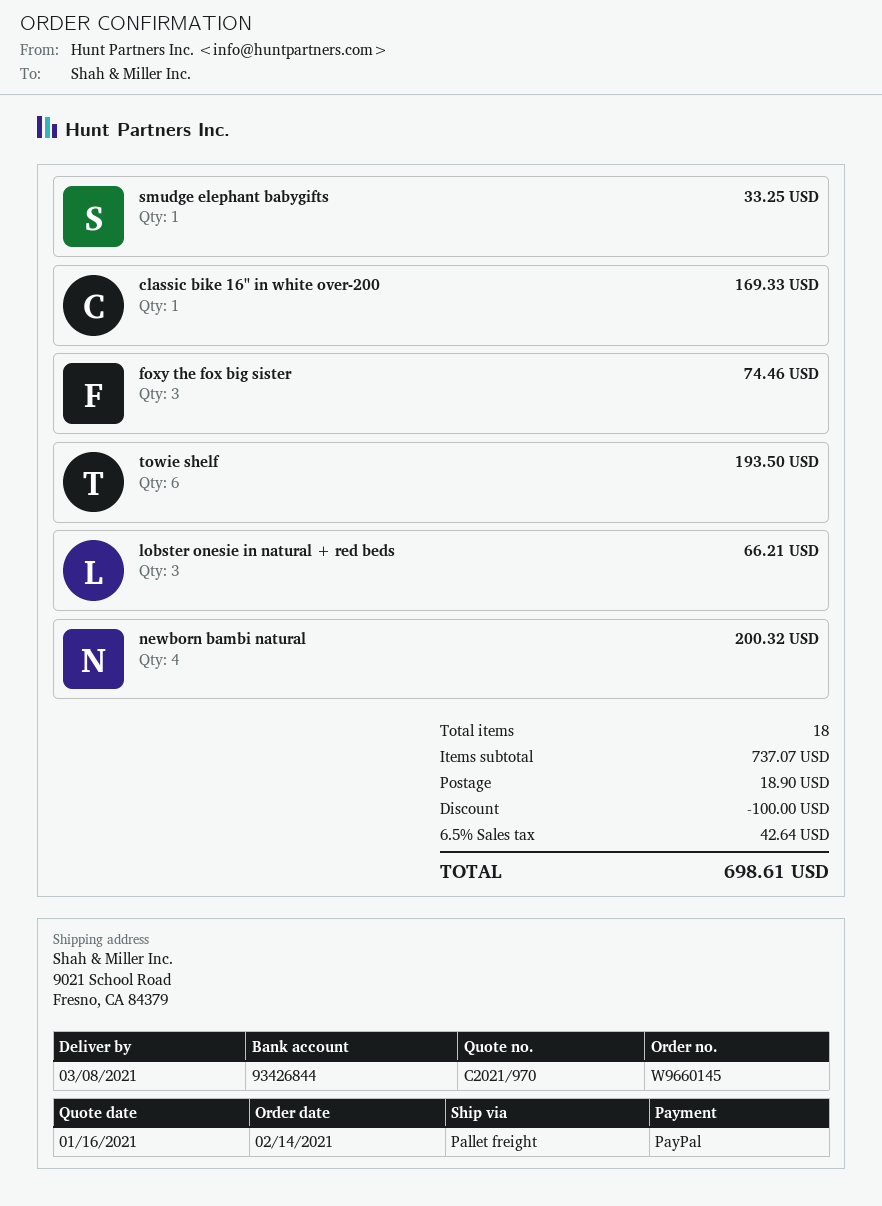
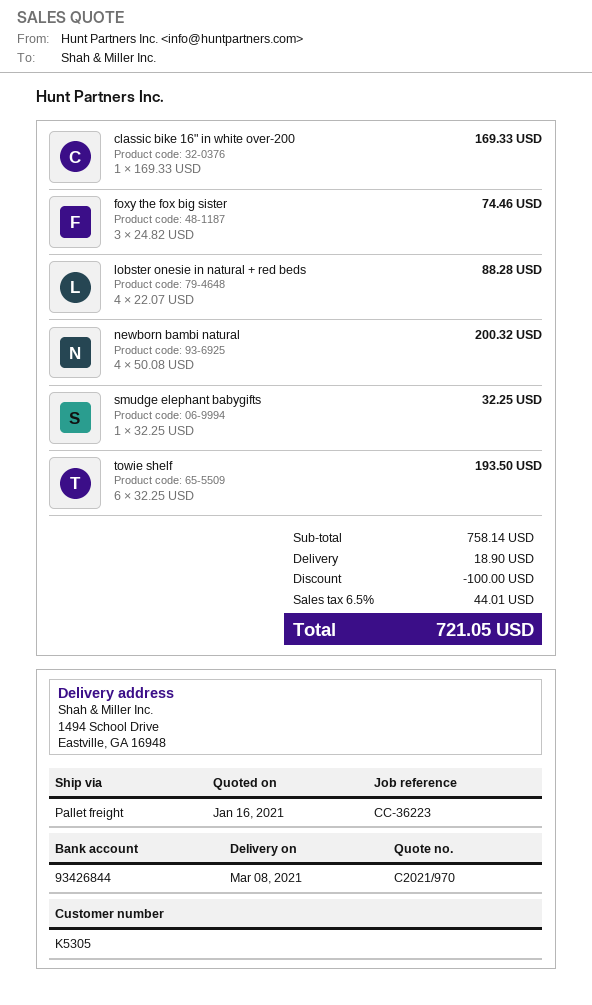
ship to: 9021 School Road, Fresno, CA 84379 -> 1494 School Drive, Eastville, GA 16948
smudge elephant babygifts: 1 for 33.25 -> 1 for 32.25
lobster onesie in natural + red beds: 3 for 66.21 -> 4 for 88.28
subtotal: 737.07 -> 758.14
tax: 6.5% = 42.64 -> 6.5% = 44.01
total: 698.61 -> 721.05

